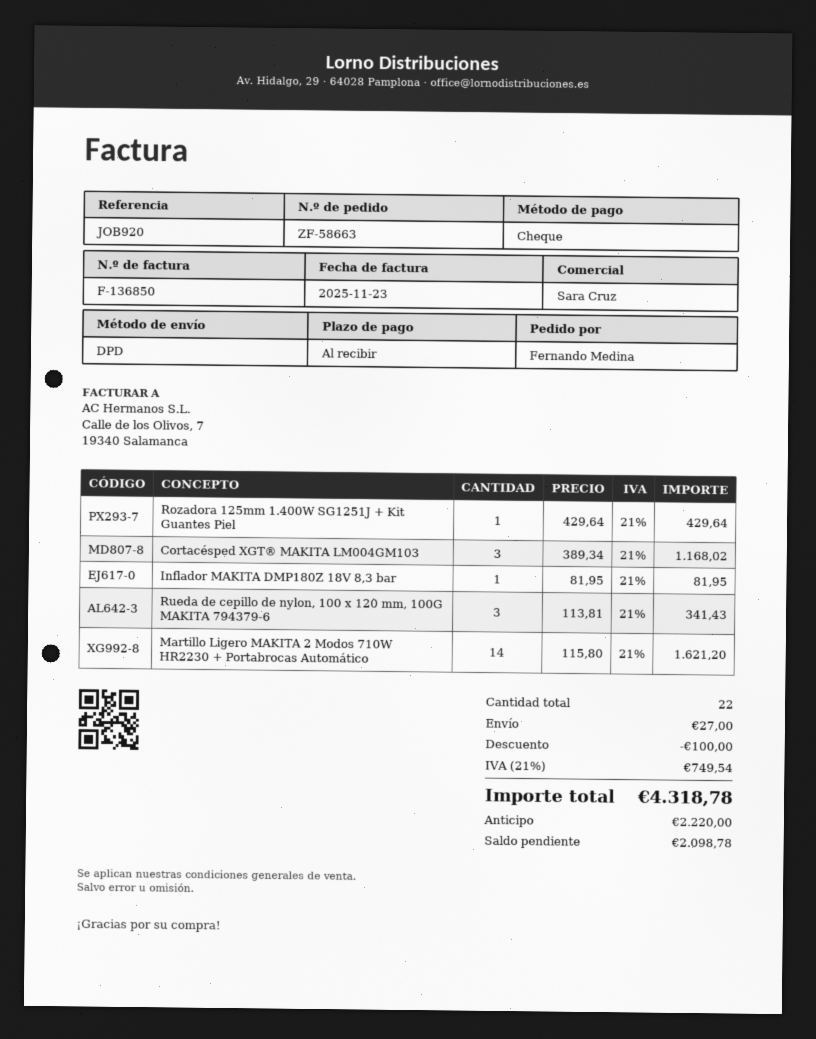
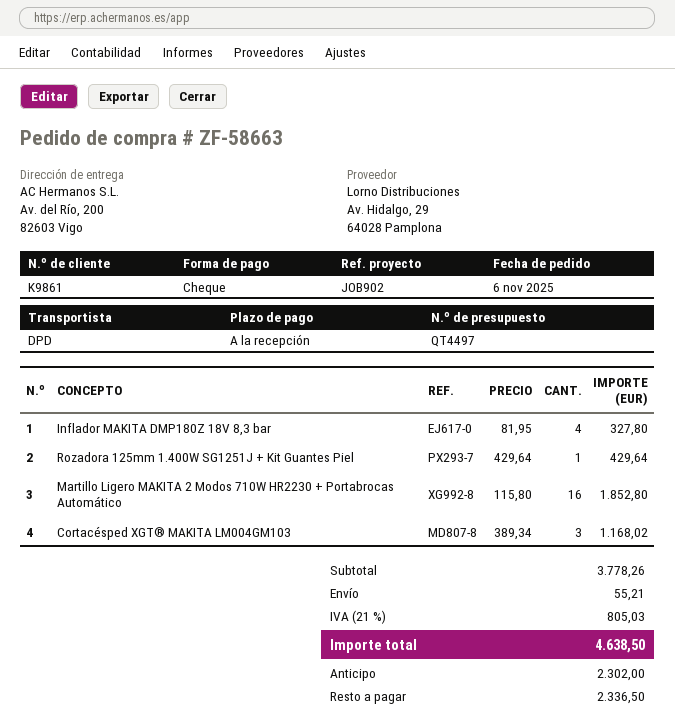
reference: JOB920 -> JOB902
Inflador MAKITA DMP180Z 18V 8,3 bar: 1 x 81.95 = 81.95 -> 4 x 81.95 = 327.80
Rueda de cepillo de nylon, 100 x 120 mm, 100G MAKITA 794379-6: 3 x 113.81 = 341.43 -> none
Martillo Ligero MAKITA 2 Modos 710W HR2230 + Portabrocas Automático: 14 x 115.80 = 1621.20 -> 16 x 115.80 = 1852.80
discount: 100.00 -> none
shipping: 27.00 -> 55.21
tax: 21% = 749.54 -> 21% = 805.03
total: 4318.78 -> 4638.50
deposit: 2220.00 -> 2302.00
balance: 2098.78 -> 2336.50

